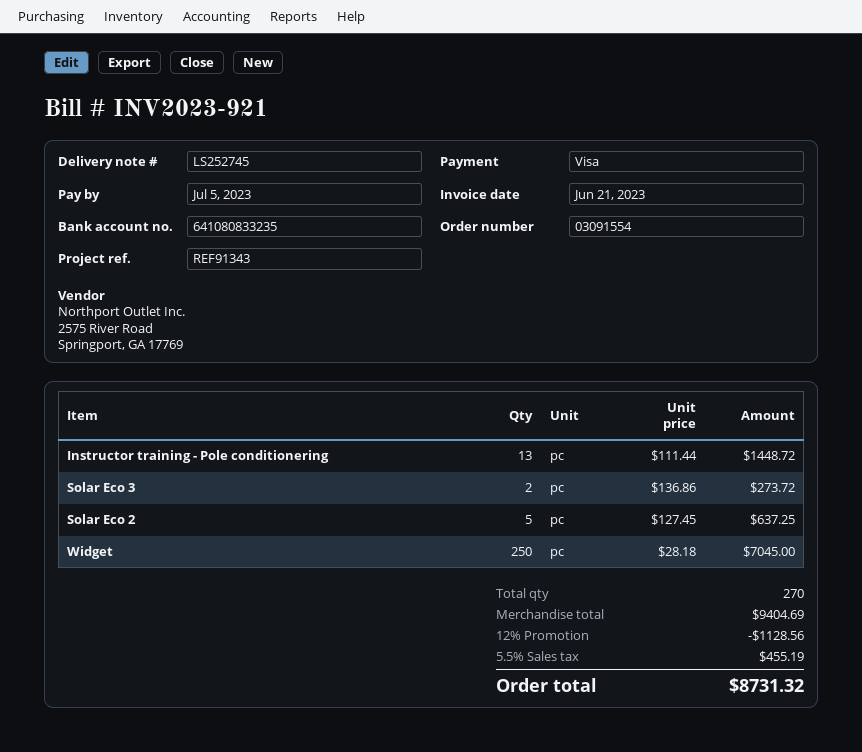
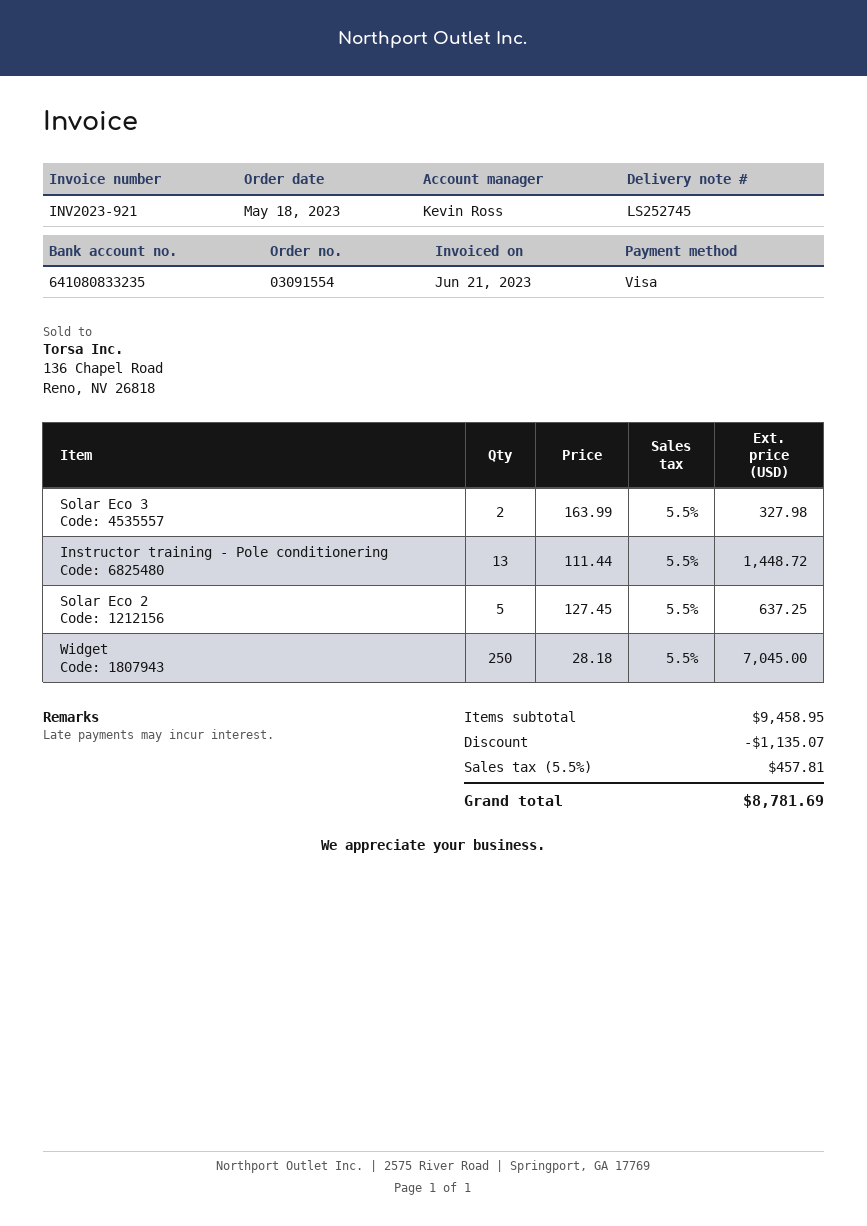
Solar Eco 3: 2 x 136.86 = 273.72 -> 2 x 163.99 = 327.98
subtotal: 9404.69 -> 9458.95
discount: 1128.56 -> 1135.07
tax: 5.5% = 455.19 -> 5.5% = 457.81
total: 8731.32 -> 8781.69

